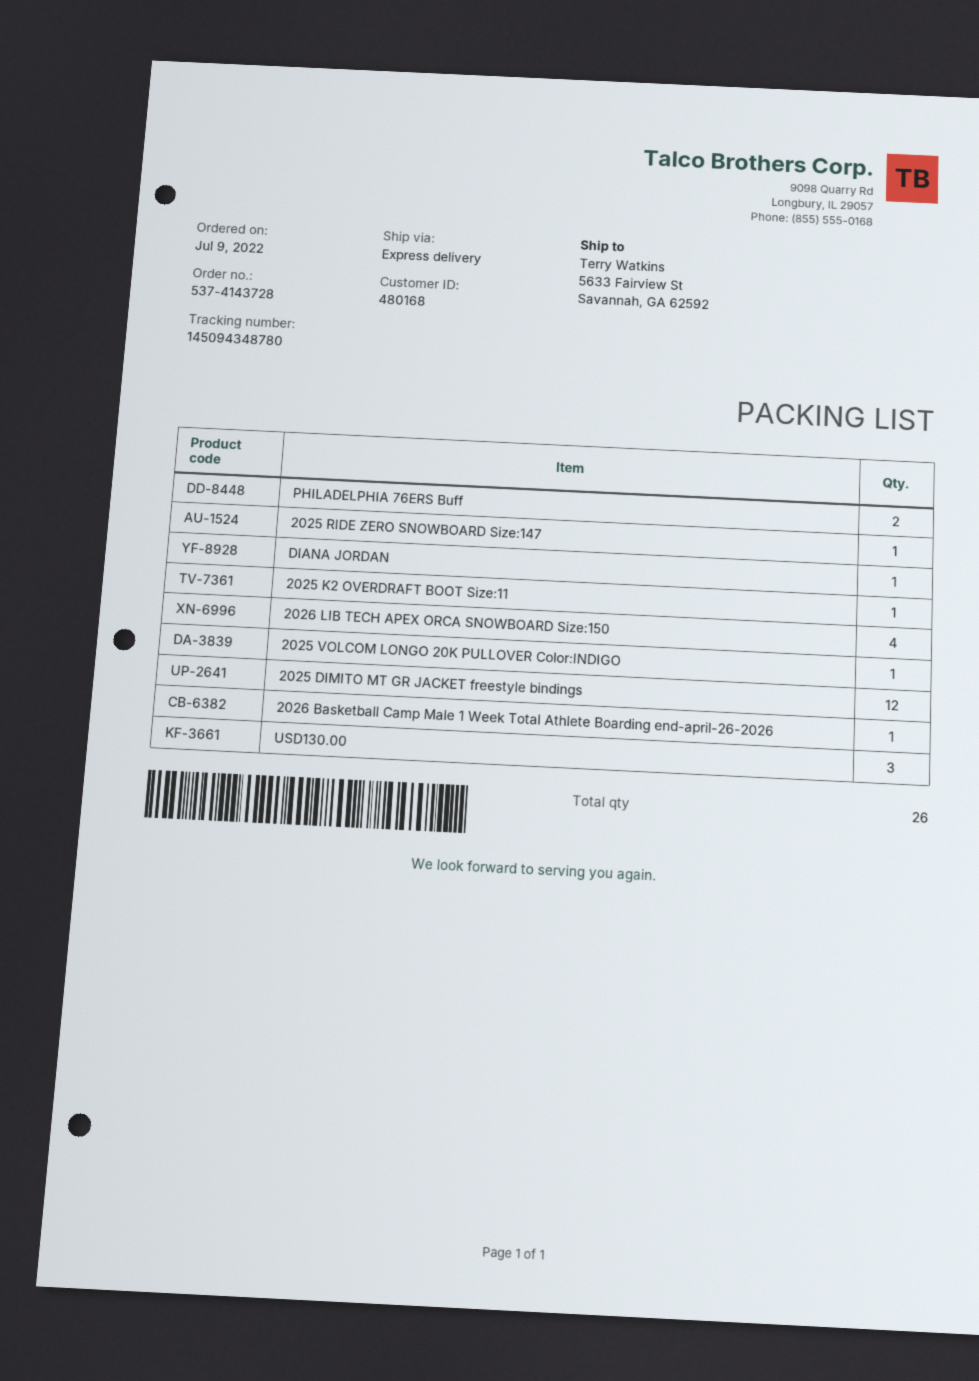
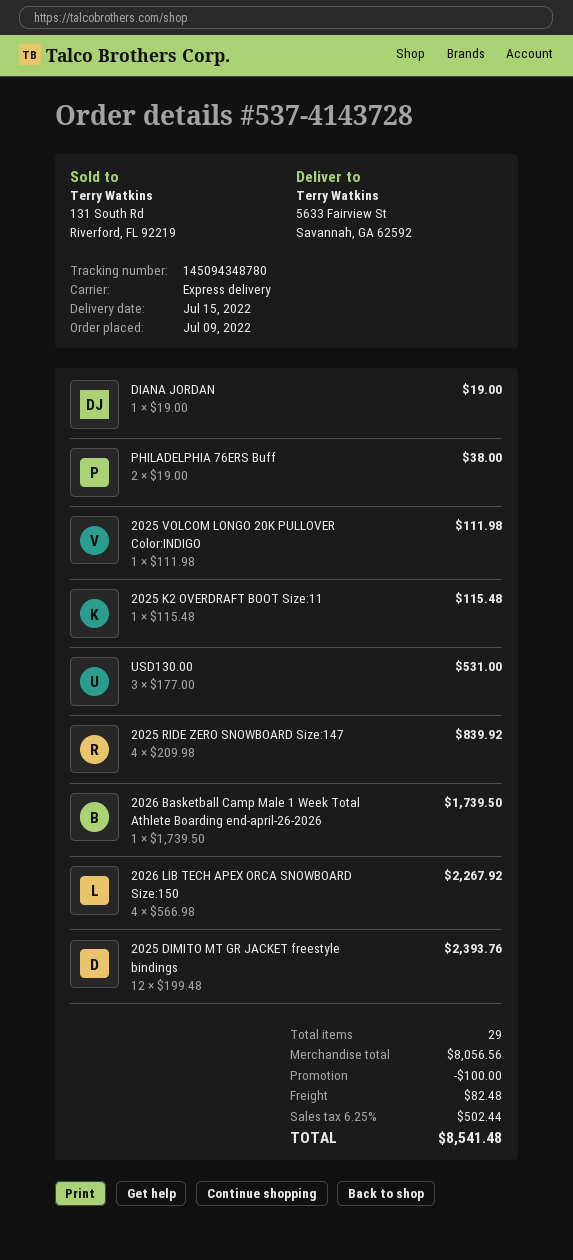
2025 RIDE ZERO SNOWBOARD Size:147: 1 -> 4
total quantity: 26 -> 29

